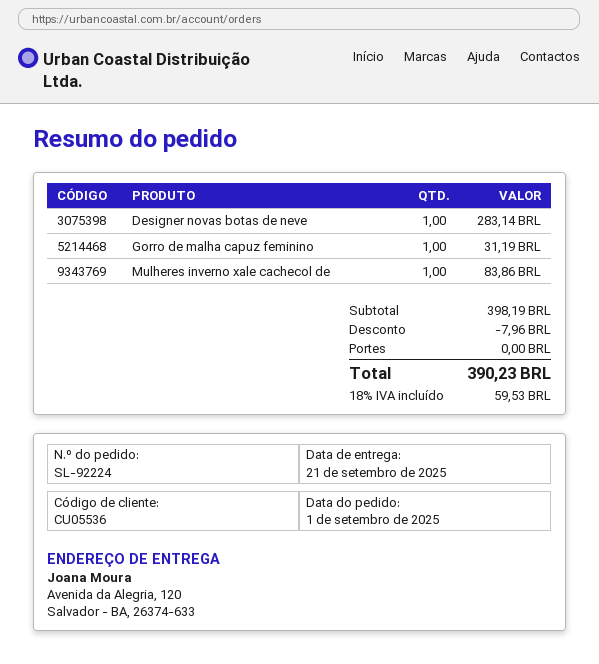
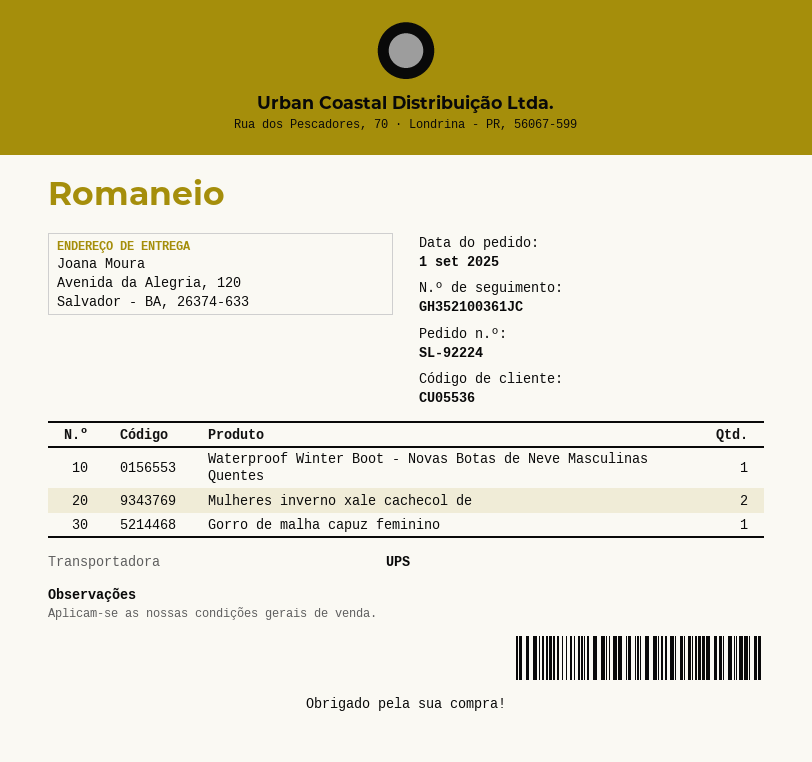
Designer novas botas de neve: 1 -> none
Mulheres inverno xale cachecol de: 1 -> 2
Waterproof Winter Boot - Novas Botas de Neve Masculinas Quentes: none -> 1

